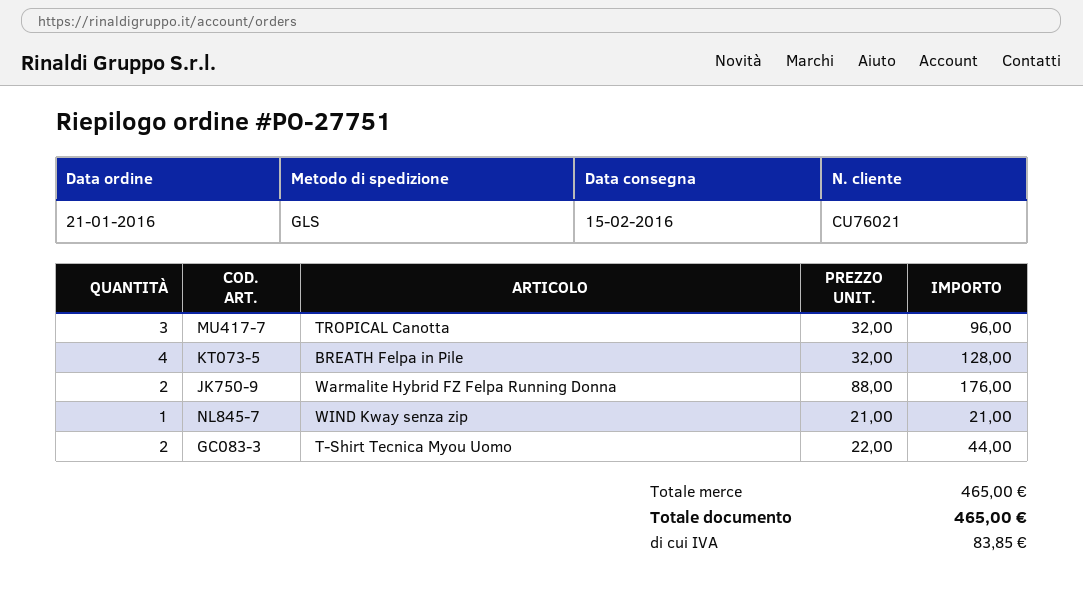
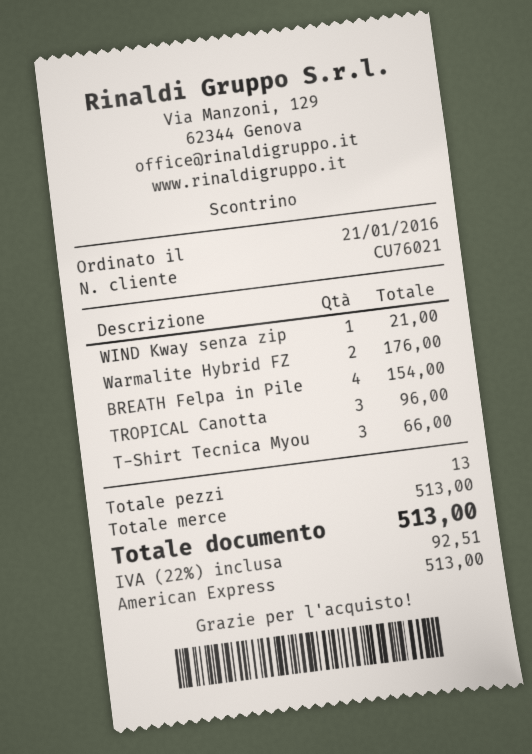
BREATH Felpa in Pile: 4 for 128.00 -> 4 for 154.00
T-Shirt Tecnica Myou Uomo: 2 for 44.00 -> 3 for 66.00
subtotal: 465.00 -> 513.00
tax: 83.85 -> 92.51
total: 465.00 -> 513.00

